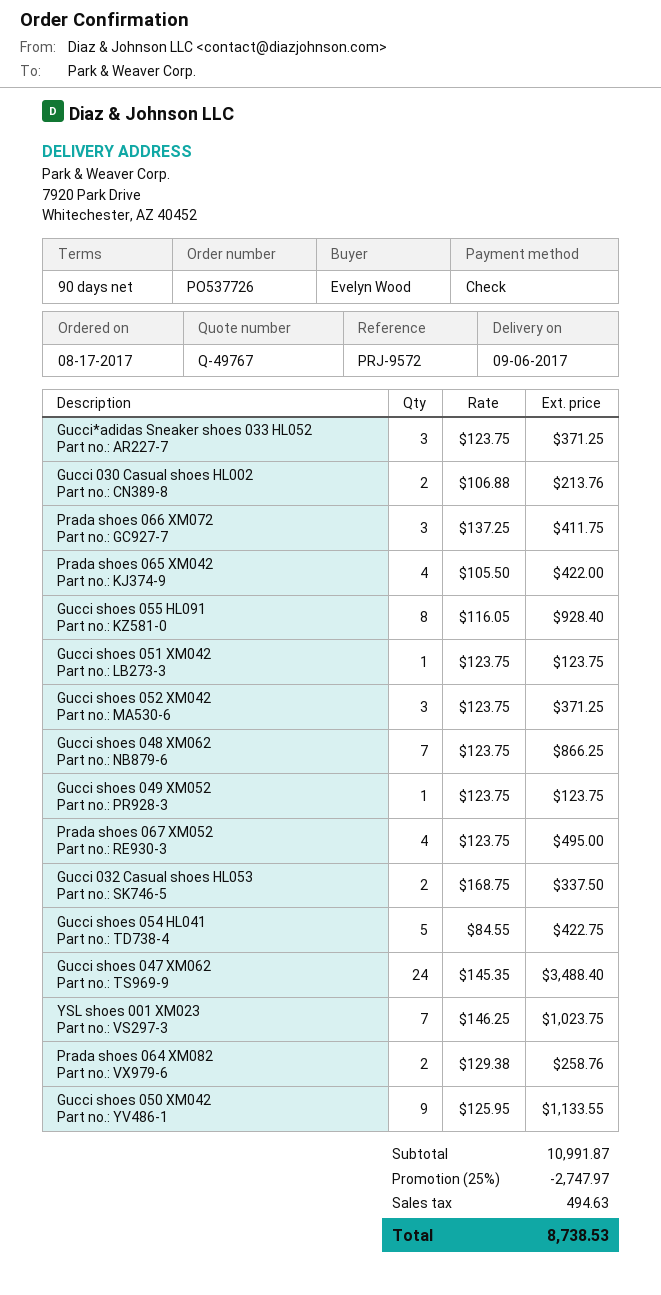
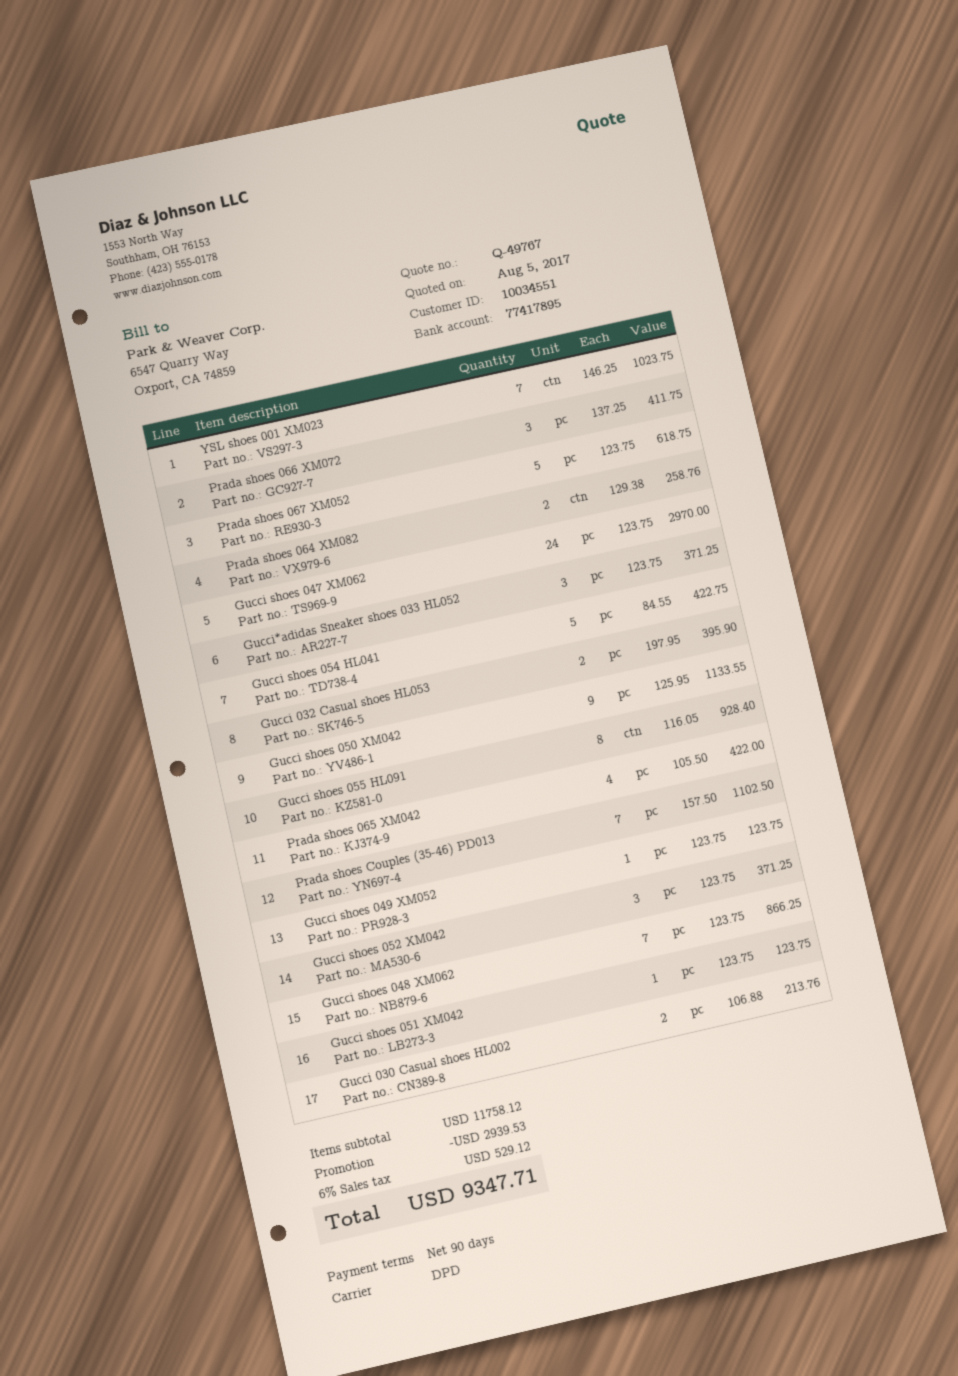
Prada shoes 067 XM052: 4 x 123.75 = 495.00 -> 5 x 123.75 = 618.75
Gucci 032 Casual shoes HL053: 2 x 168.75 = 337.50 -> 2 x 197.95 = 395.90
Gucci shoes 047 XM062: 24 x 145.35 = 3488.40 -> 24 x 123.75 = 2970.00
Prada shoes Couples (35-46) PD013: none -> 7 x 157.50 = 1102.50
subtotal: 10991.87 -> 11758.12
discount: 2747.97 -> 2939.53
tax: 494.63 -> 529.12
total: 8738.53 -> 9347.71

